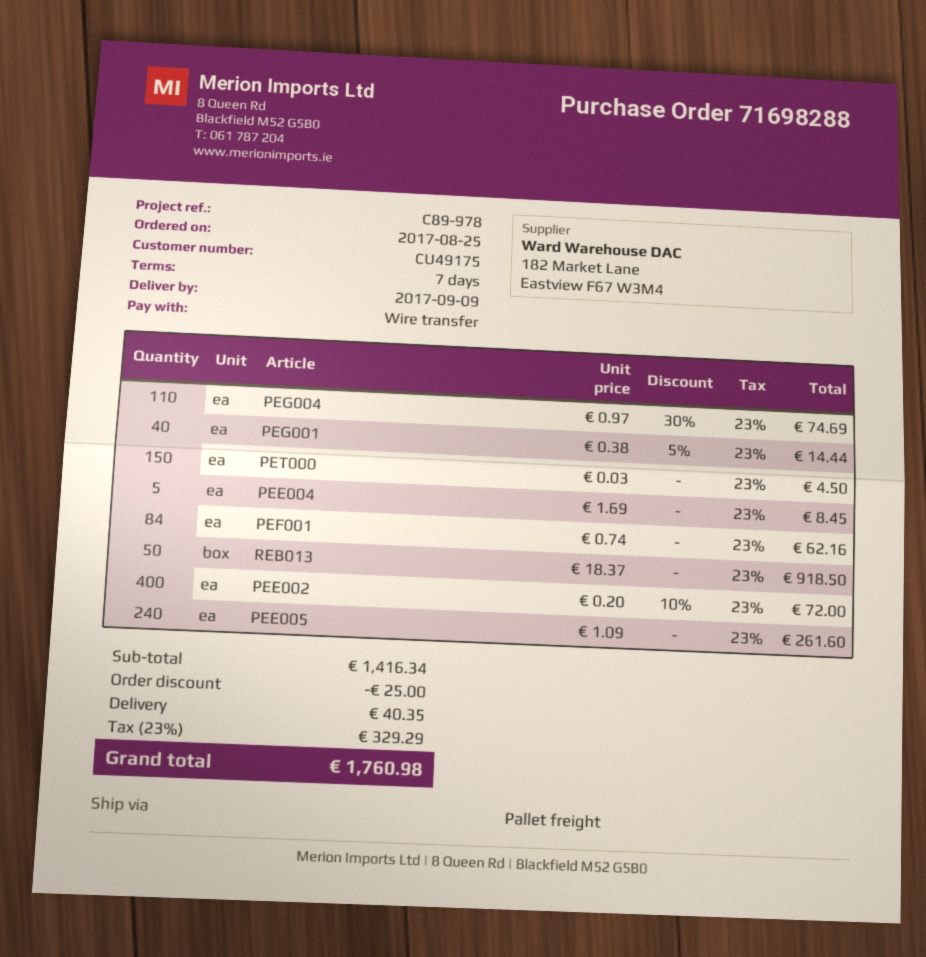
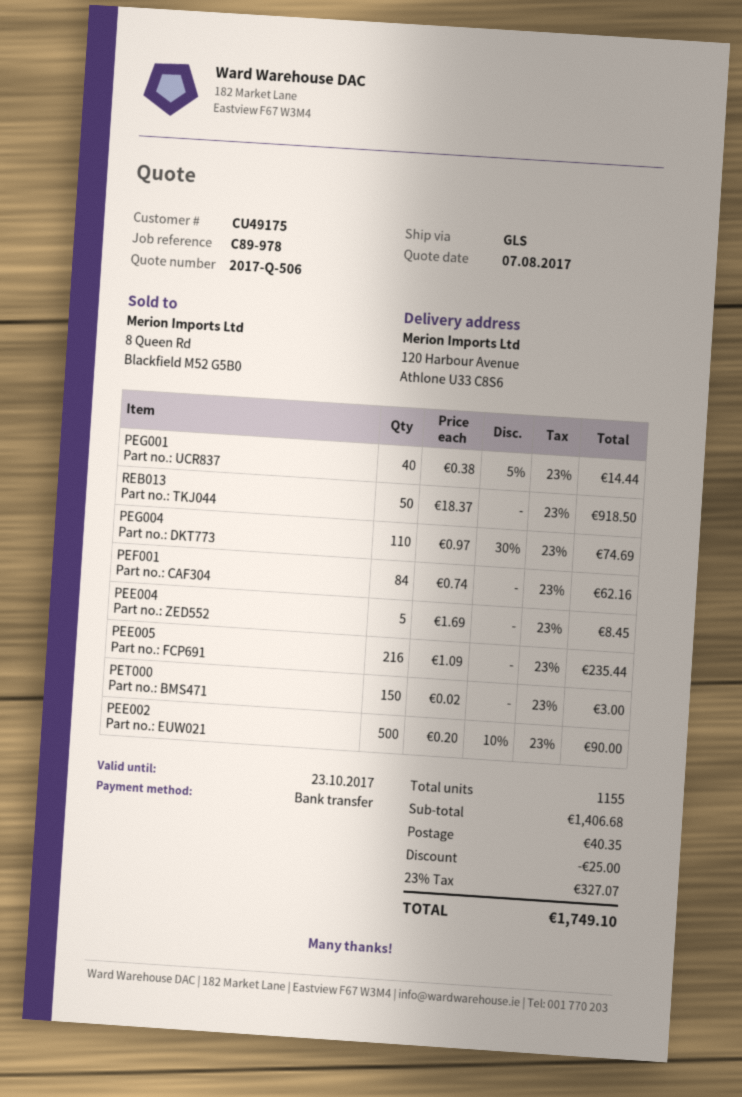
shipping method: pallet freight -> GLS
PET000: 150 x 0.03 = 4.50 -> 150 x 0.02 = 3.00
PEE002: 400 x 0.20 - 10% = 72.00 -> 500 x 0.20 - 10% = 90.00
PEE005: 240 x 1.09 = 261.60 -> 216 x 1.09 = 235.44
subtotal: 1416.34 -> 1406.68
tax: 23% = 329.29 -> 23% = 327.07
total: 1760.98 -> 1749.10

